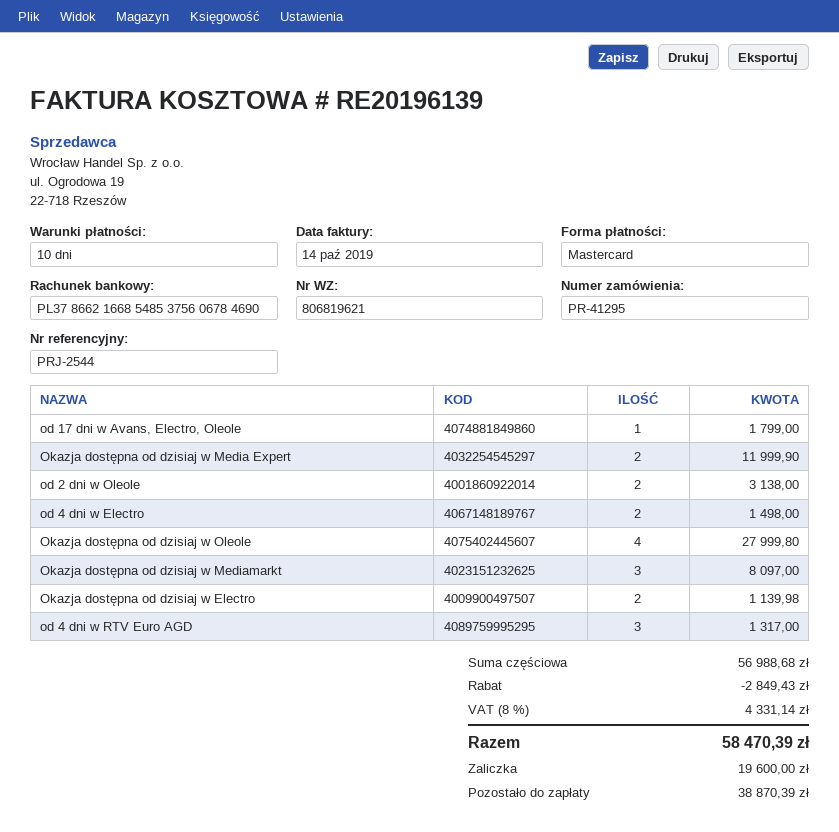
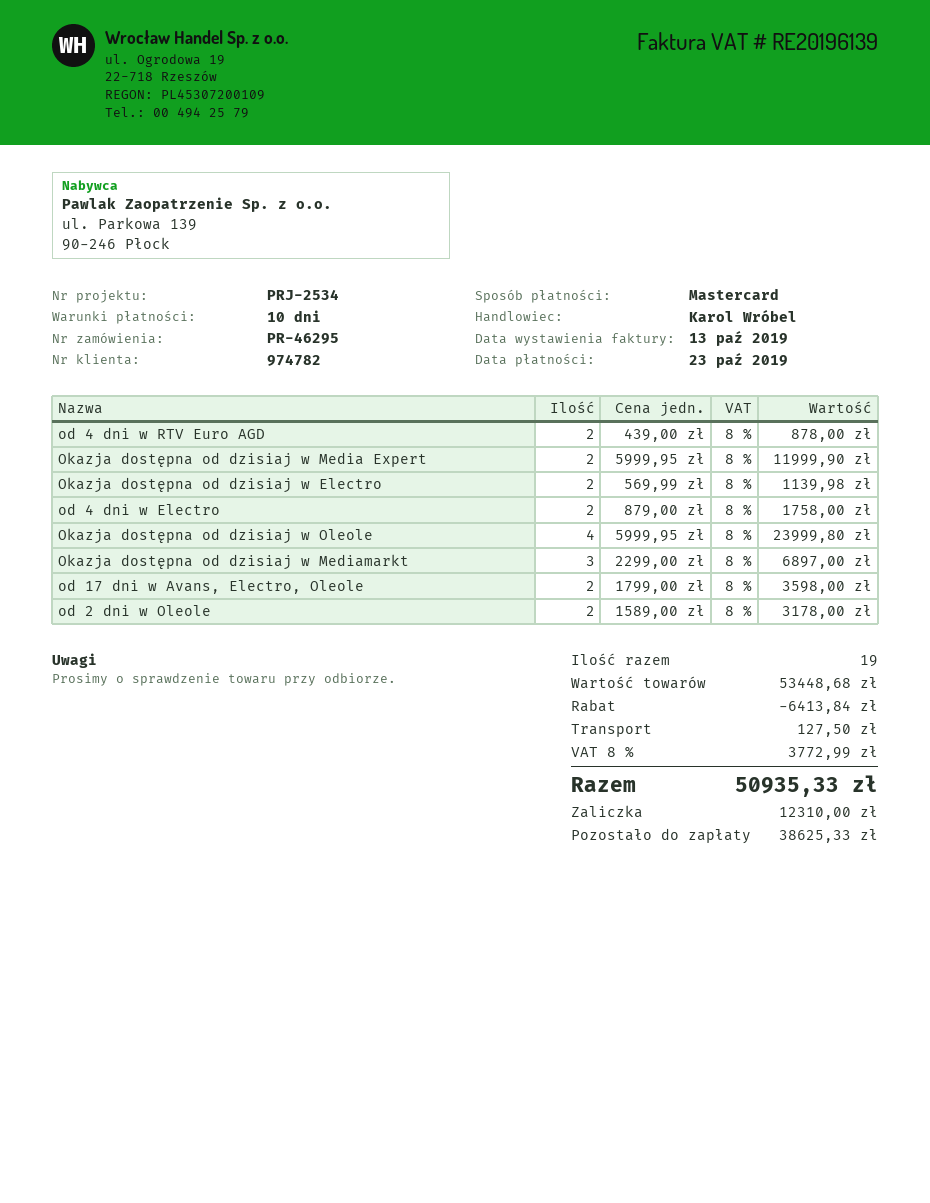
order number: PR-41295 -> PR-46295
invoice date: 2019-10-14 -> 2019-10-13
reference: PRJ-2544 -> PRJ-2534
od 17 dni w Avans, Electro, Oleole: 1 for 1799.00 -> 2 for 3598.00
od 2 dni w Oleole: 2 for 3138.00 -> 2 for 3178.00
od 4 dni w Electro: 2 for 1498.00 -> 2 for 1758.00
Okazja dostępna od dzisiaj w Oleole: 4 for 27999.80 -> 4 for 23999.80
Okazja dostępna od dzisiaj w Mediamarkt: 3 for 8097.00 -> 3 for 6897.00
od 4 dni w RTV Euro AGD: 3 for 1317.00 -> 2 for 878.00
subtotal: 56988.68 -> 53448.68
discount: 2849.43 -> 6413.84
shipping: none -> 127.50
tax: 8% = 4331.14 -> 8% = 3772.99
total: 58470.39 -> 50935.33
deposit: 19600.00 -> 12310.00
balance: 38870.39 -> 38625.33

